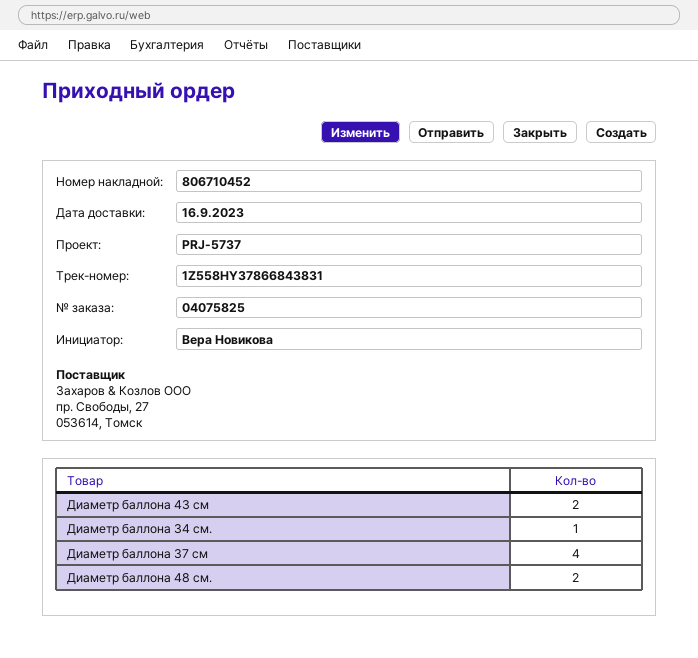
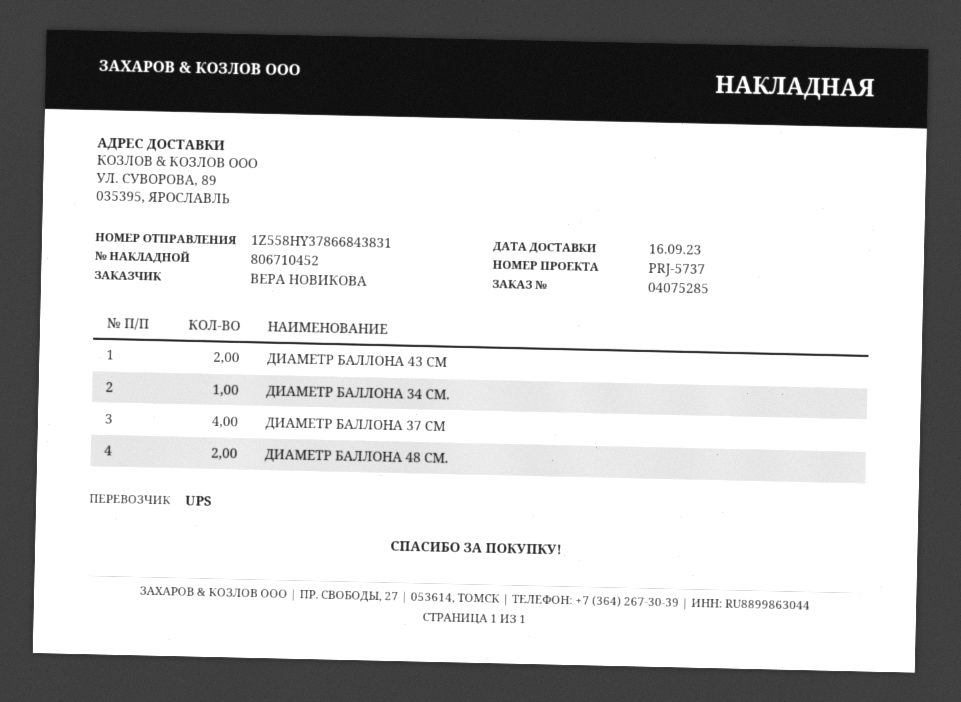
order number: 04075825 -> 04075285

